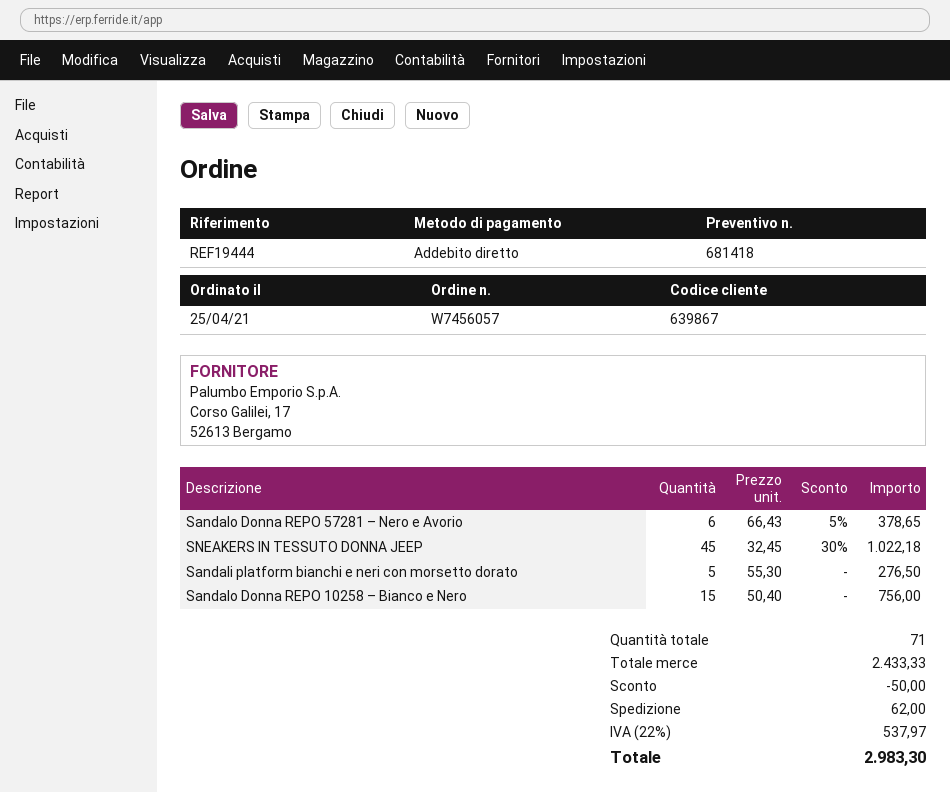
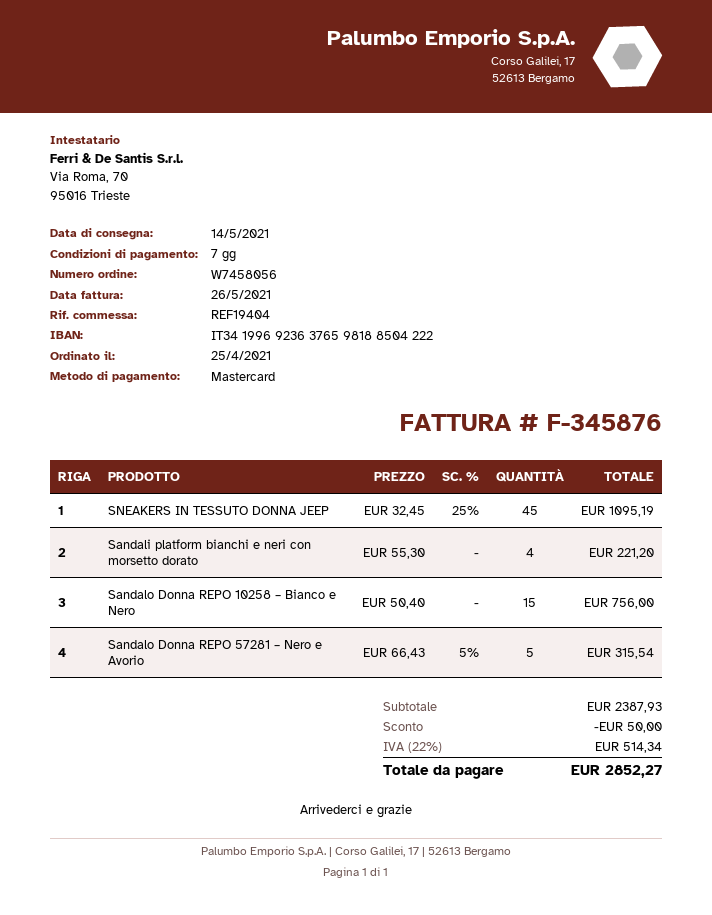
order number: W7456057 -> W7458056
reference: REF19444 -> REF19404
payment method: direct debit -> Mastercard
Sandalo Donna REPO 57281 – Nero e Avorio: 6 x 66.43 - 5% = 378.65 -> 5 x 66.43 - 5% = 315.54
SNEAKERS IN TESSUTO DONNA JEEP: 45 x 32.45 - 30% = 1022.18 -> 45 x 32.45 - 25% = 1095.19
Sandali platform bianchi e neri con morsetto dorato: 5 x 55.30 = 276.50 -> 4 x 55.30 = 221.20
subtotal: 2433.33 -> 2387.93
shipping: 62.00 -> none
tax: 22% = 537.97 -> 22% = 514.34
total: 2983.30 -> 2852.27

